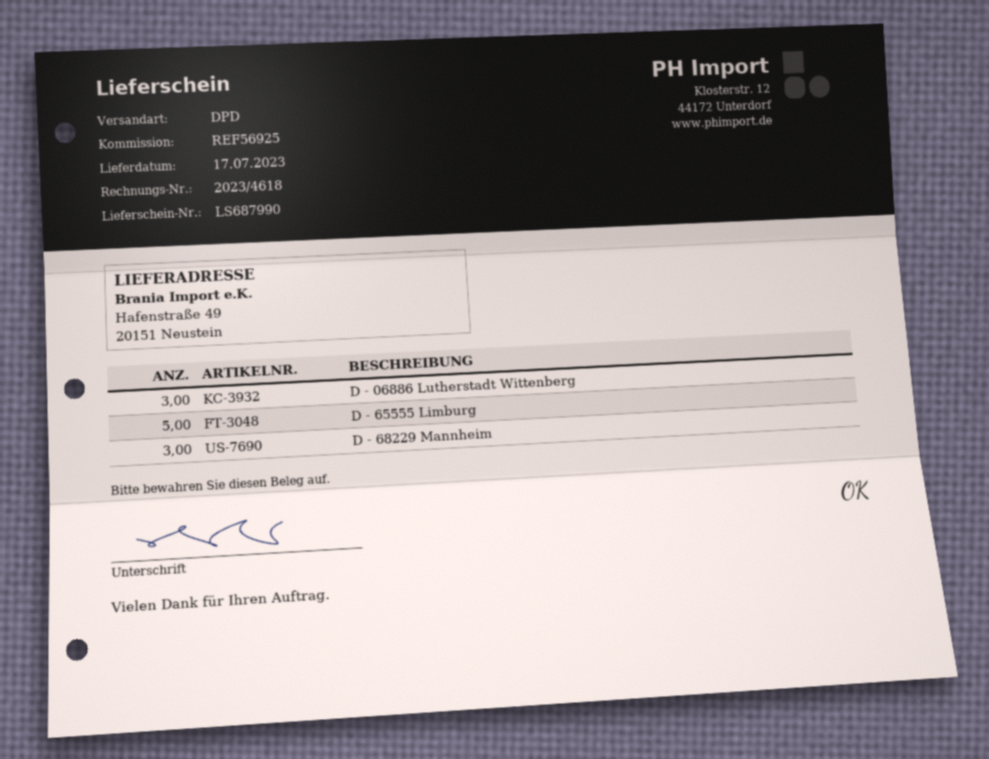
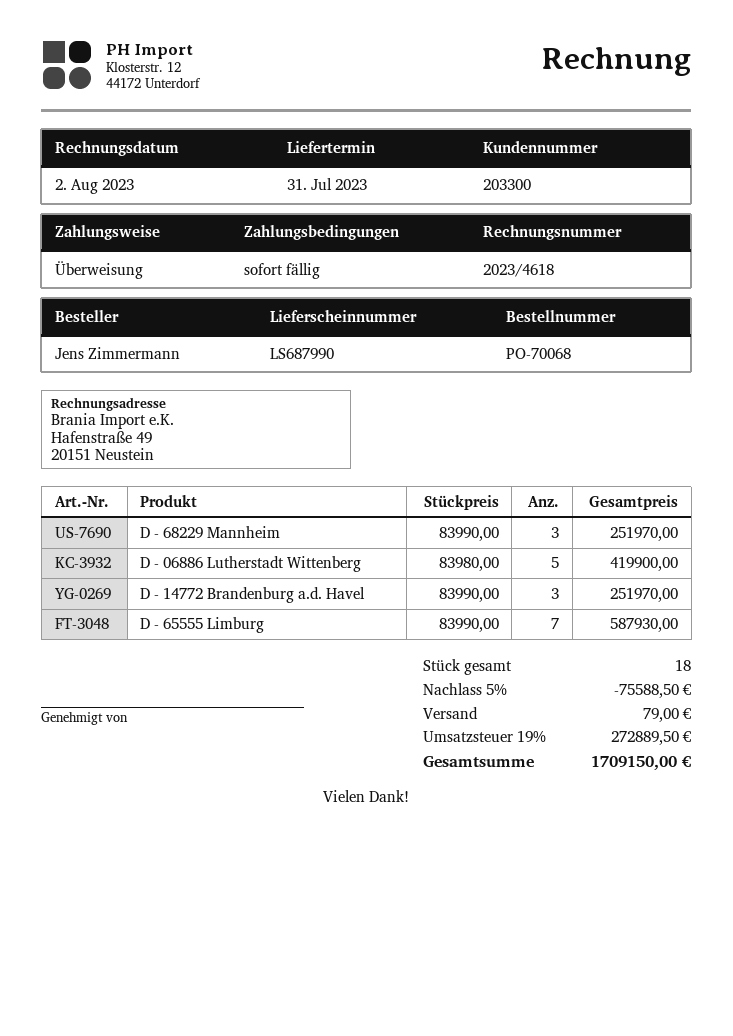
delivery date: 2023-07-17 -> 2023-07-31
D - 06886 Lutherstadt Wittenberg: 3 -> 5
D - 65555 Limburg: 5 -> 7
D - 14772 Brandenburg a.d. Havel: none -> 3

